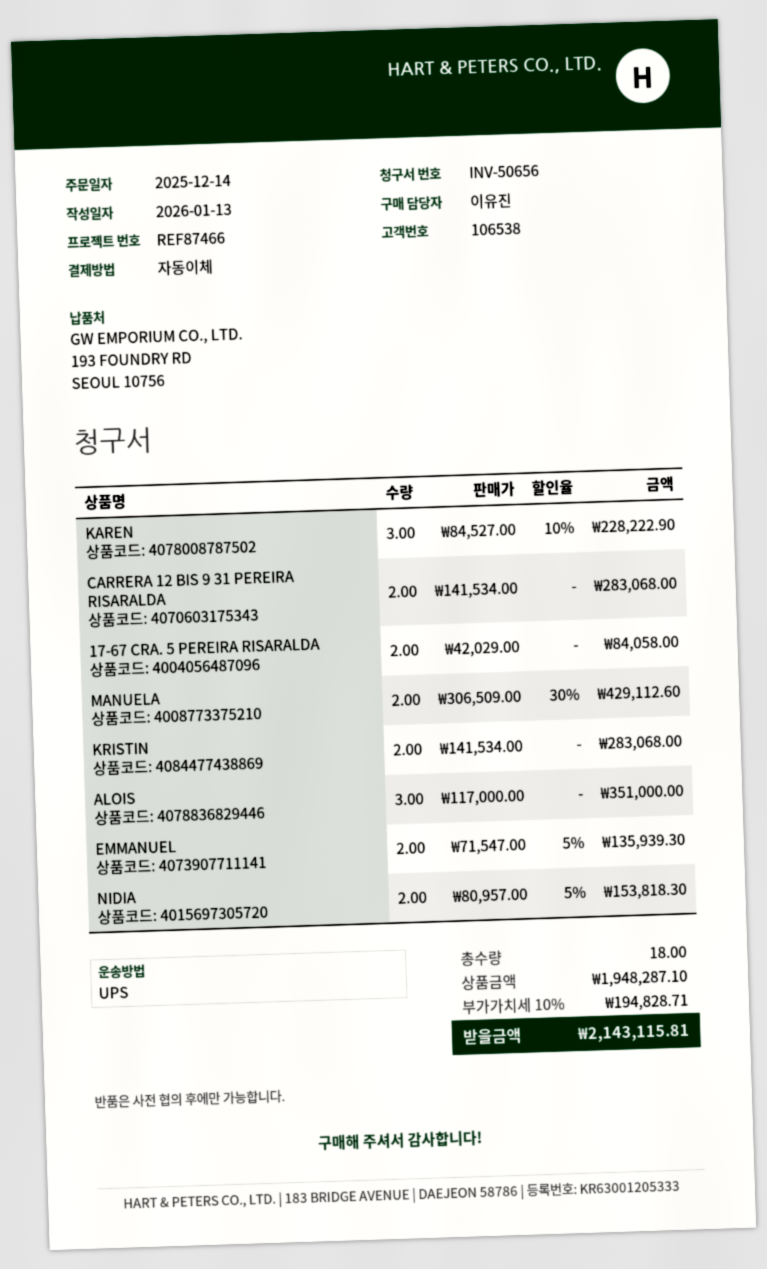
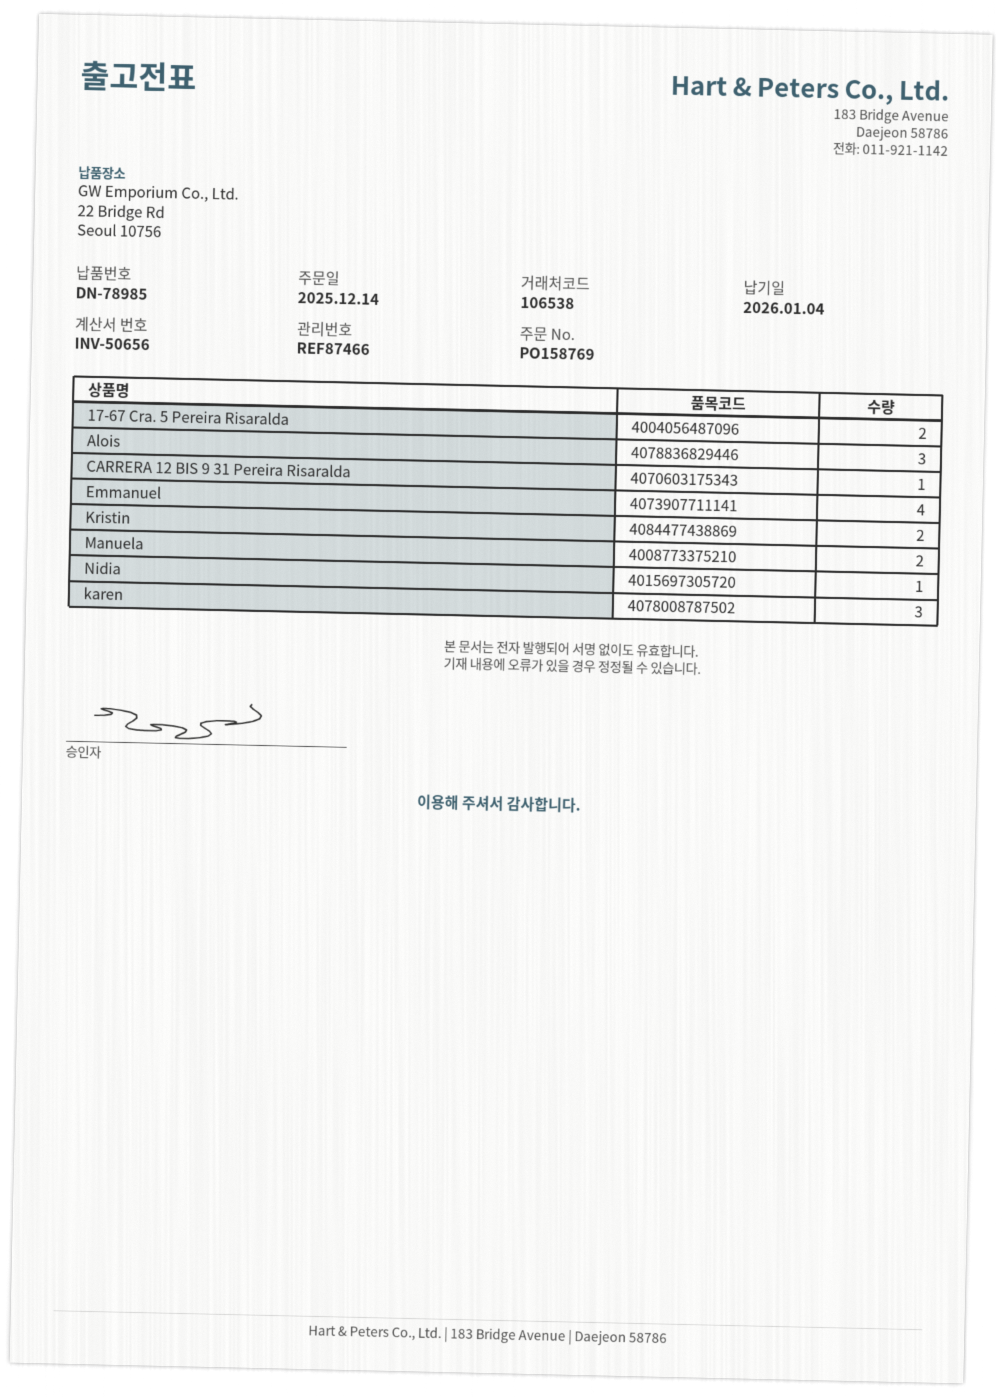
ship to: 193 FOUNDRY RD, SEOUL 10756 -> 22 Bridge Rd, Seoul 10756
CARRERA 12 BIS 9 31 PEREIRA RISARALDA: 2 -> 1
EMMANUEL: 2 -> 4
NIDIA: 2 -> 1

